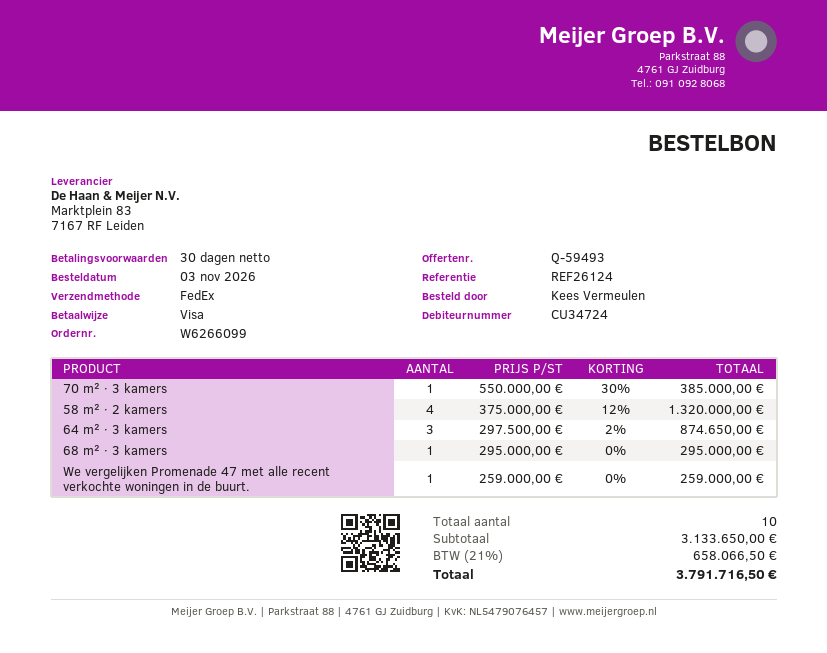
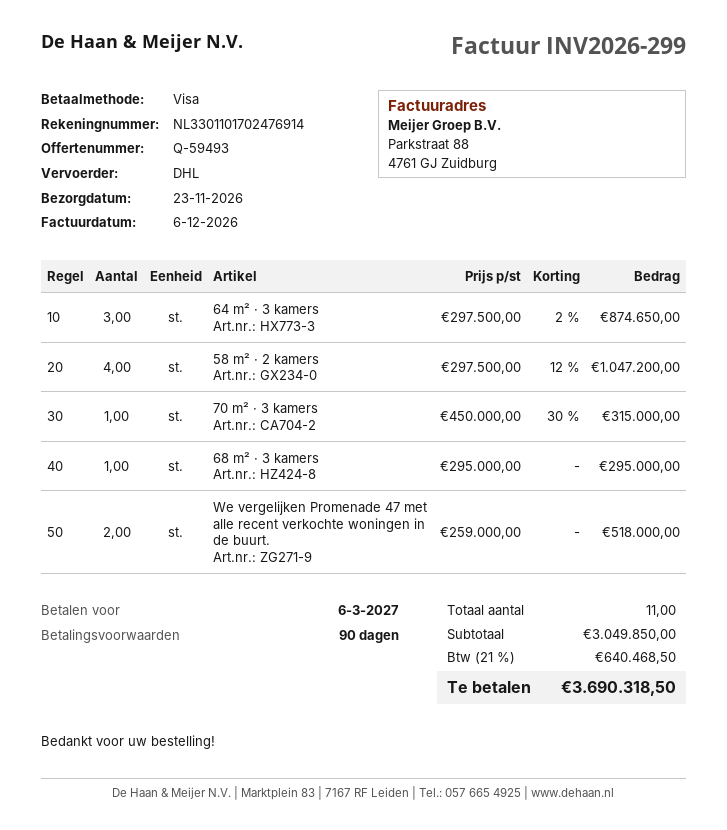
payment terms: 30 days -> 90 days
shipping method: FedEx -> DHL
70 m² · 3 kamers: 1 x 550000.00 - 30% = 385000.00 -> 1 x 450000.00 - 30% = 315000.00
58 m² · 2 kamers: 4 x 375000.00 - 12% = 1320000.00 -> 4 x 297500.00 - 12% = 1047200.00
We vergelijken Promenade 47 met alle recent verkochte woningen in de buurt.: 1 x 259000.00 = 259000.00 -> 2 x 259000.00 = 518000.00
total quantity: 10 -> 11
subtotal: 3133650.00 -> 3049850.00
tax: 21% = 658066.50 -> 21% = 640468.50
total: 3791716.50 -> 3690318.50

